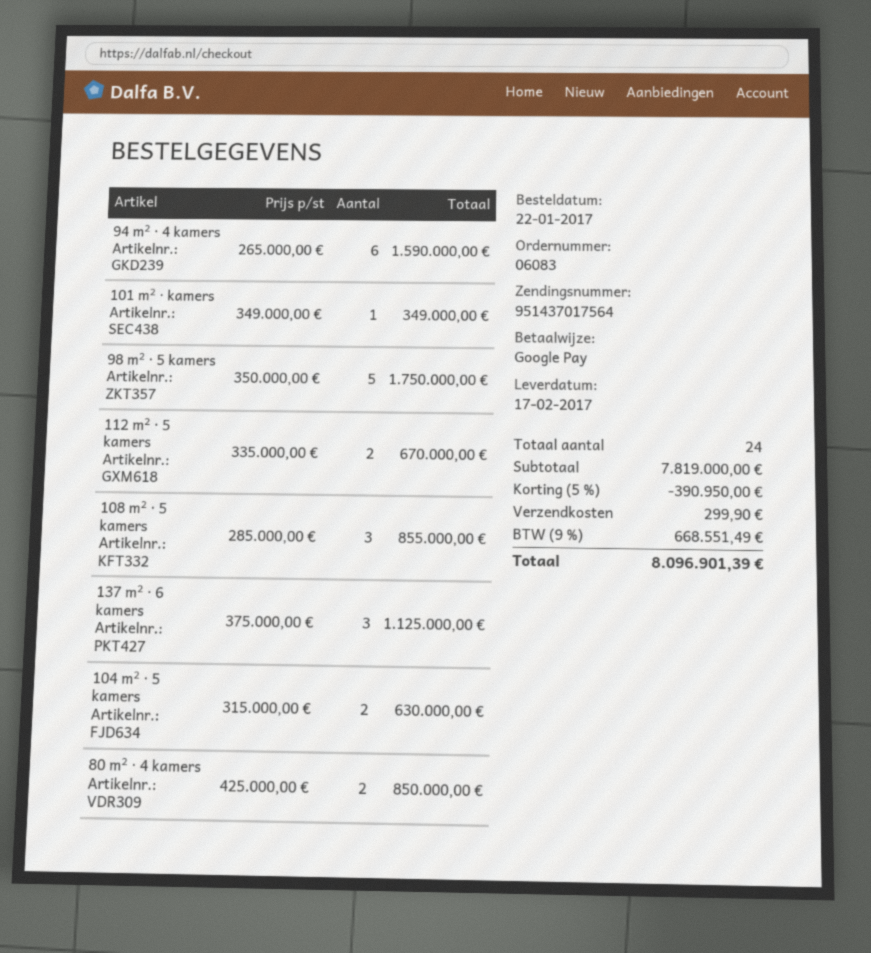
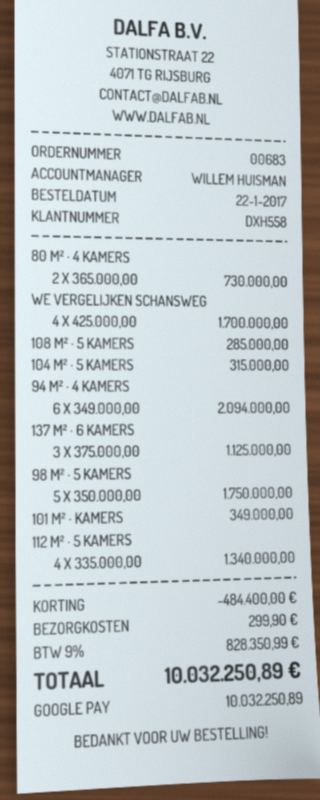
order number: 06083 -> 00683
94 m² · 4 kamers: 6 x 265000.00 = 1590000.00 -> 6 x 349000.00 = 2094000.00
112 m² · 5 kamers: 2 x 335000.00 = 670000.00 -> 4 x 335000.00 = 1340000.00
108 m² · 5 kamers: 3 x 285000.00 = 855000.00 -> 1 x 285000.00 = 285000.00
104 m² · 5 kamers: 2 x 315000.00 = 630000.00 -> 1 x 315000.00 = 315000.00
80 m² · 4 kamers: 2 x 425000.00 = 850000.00 -> 2 x 365000.00 = 730000.00
WE VERGELIJKEN SCHANSWEG: none -> 4 x 425000.00 = 1700000.00
discount: 390950.00 -> 484400.00
tax: 9% = 668551.49 -> 9% = 828350.99
total: 8096901.39 -> 10032250.89

